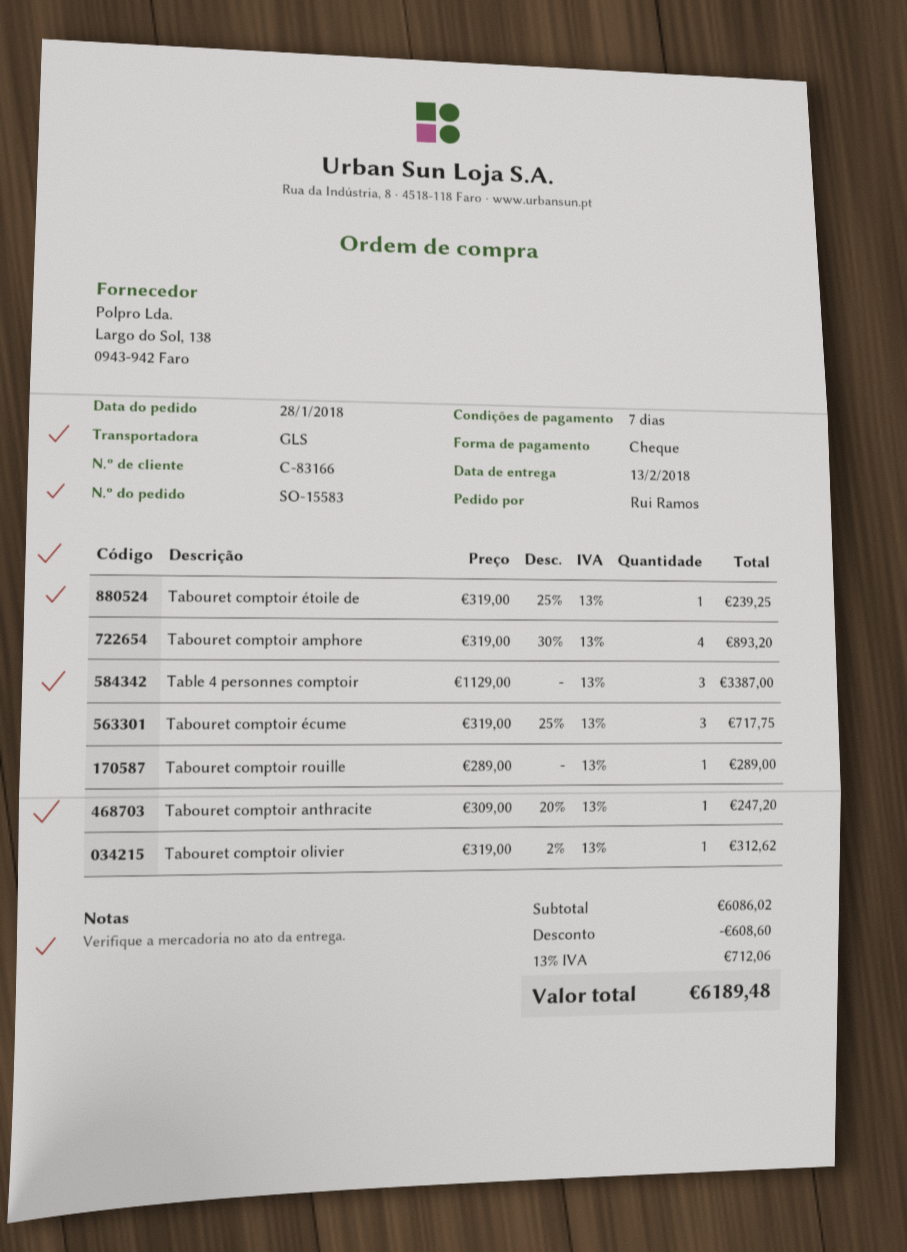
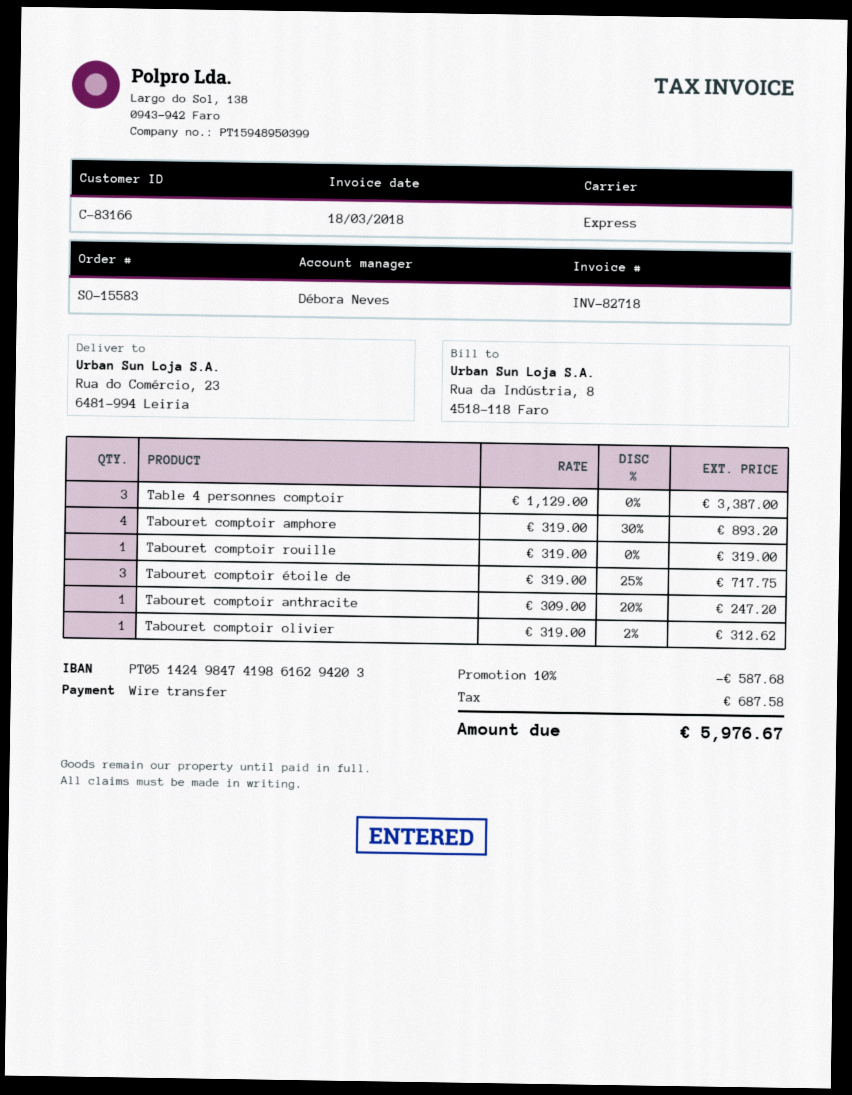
payment method: cheque -> bank transfer
shipping method: GLS -> express
Tabouret comptoir étoile de: 1 x 319.00 - 25% = 239.25 -> 3 x 319.00 - 25% = 717.75
Tabouret comptoir écume: 3 x 319.00 - 25% = 717.75 -> none
Tabouret comptoir rouille: 1 x 289.00 = 289.00 -> 1 x 319.00 = 319.00
discount: 608.60 -> 587.68
tax: 712.06 -> 687.58
total: 6189.48 -> 5976.67

